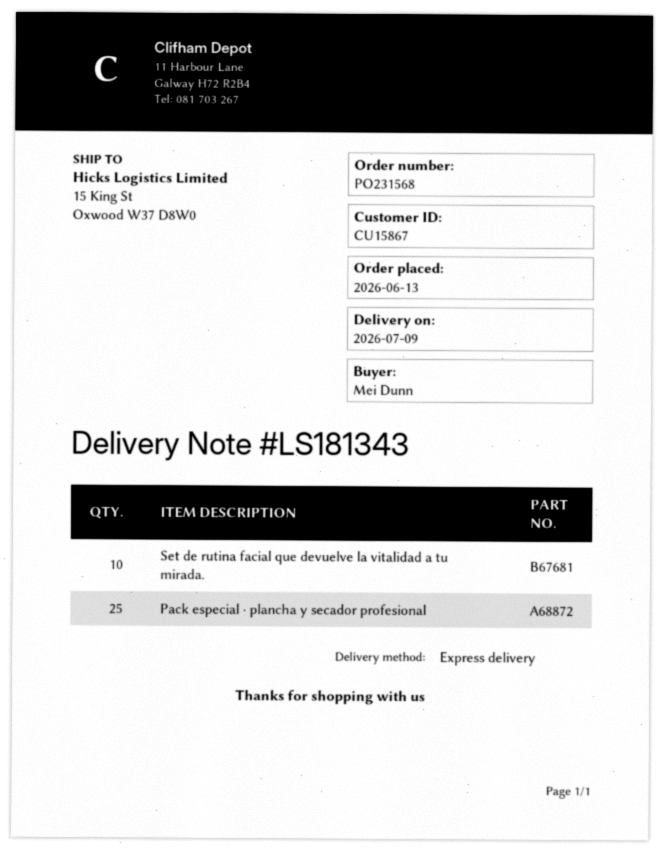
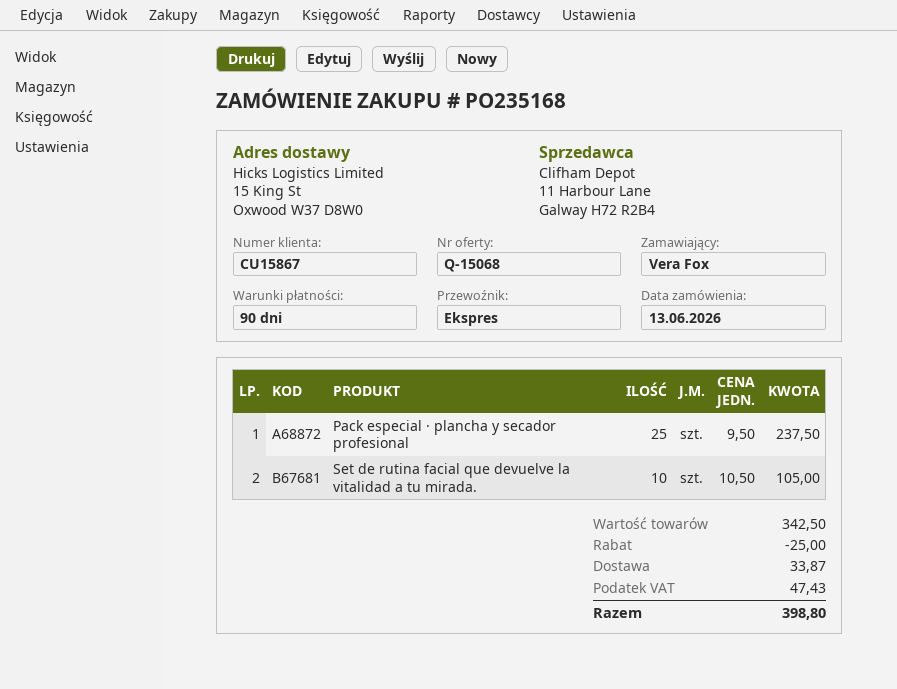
order number: PO231568 -> PO235168
ordered by: Mei Dunn -> Vera Fox

